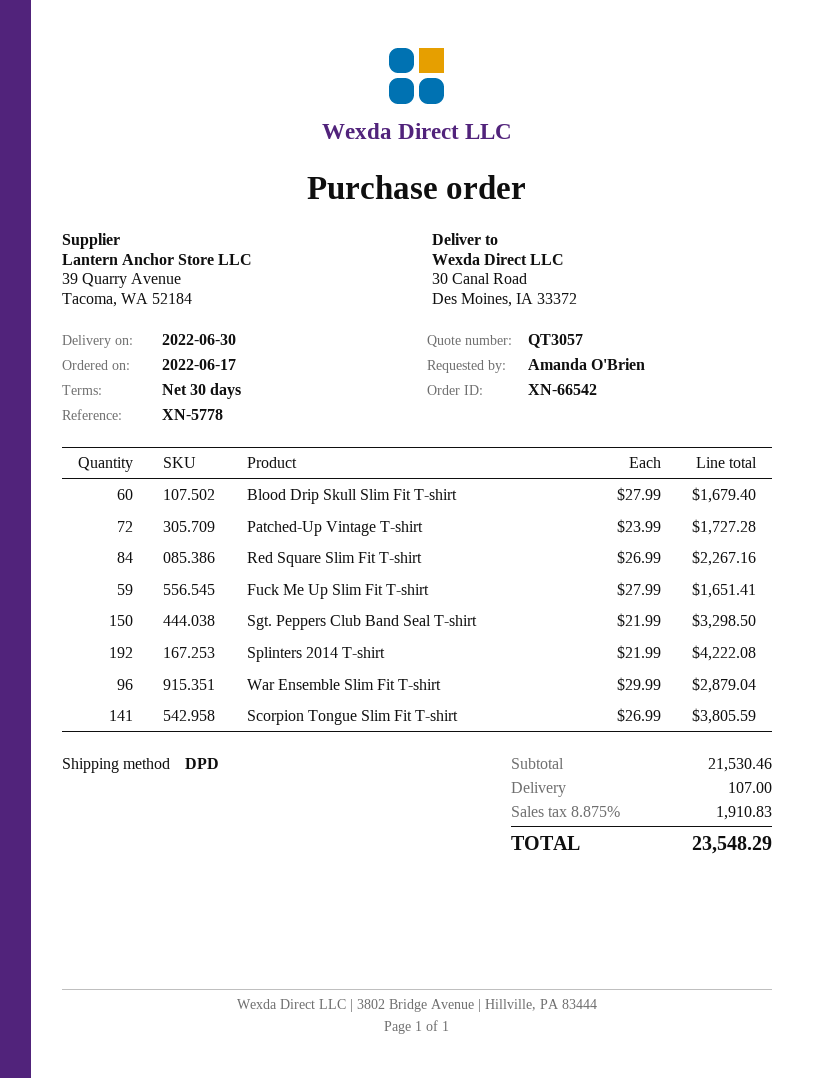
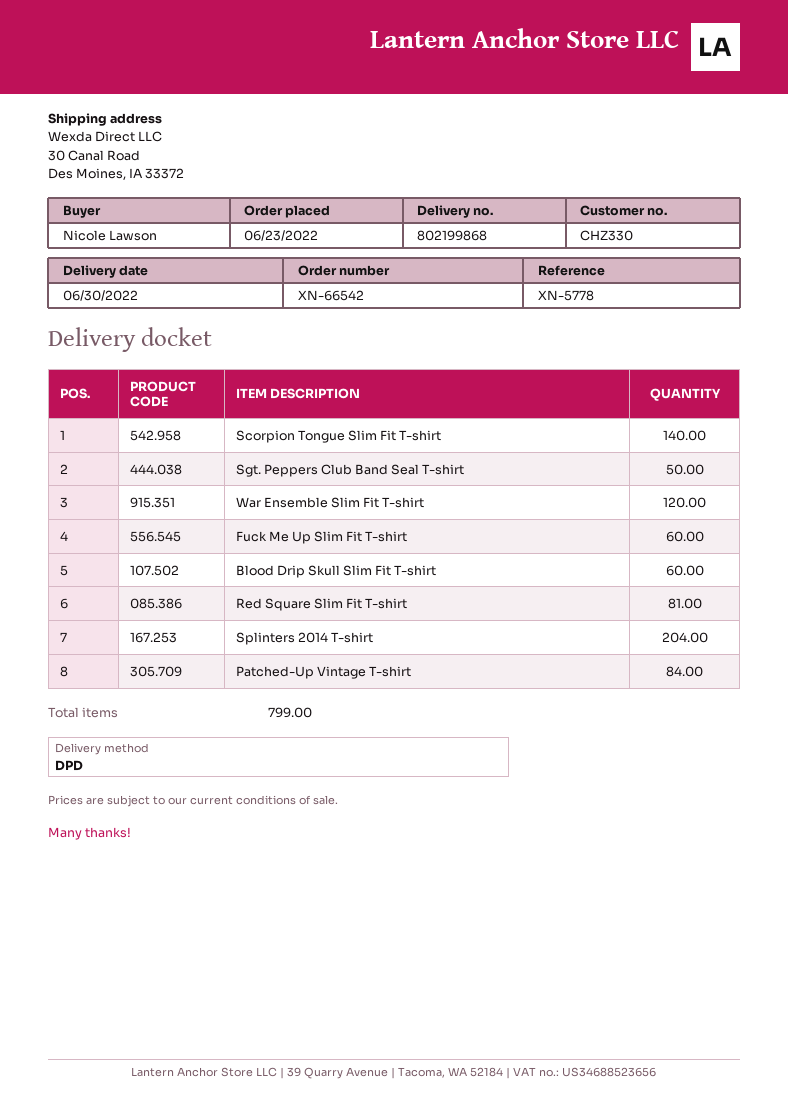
order date: 2022-06-17 -> 2022-06-23
ordered by: Amanda O'Brien -> Nicole Lawson
Patched-Up Vintage T-shirt: 72 -> 84
Red Square Slim Fit T-shirt: 84 -> 81
Fuck Me Up Slim Fit T-shirt: 59 -> 60
Sgt. Peppers Club Band Seal T-shirt: 150 -> 50
Splinters 2014 T-shirt: 192 -> 204
War Ensemble Slim Fit T-shirt: 96 -> 120
Scorpion Tongue Slim Fit T-shirt: 141 -> 140

